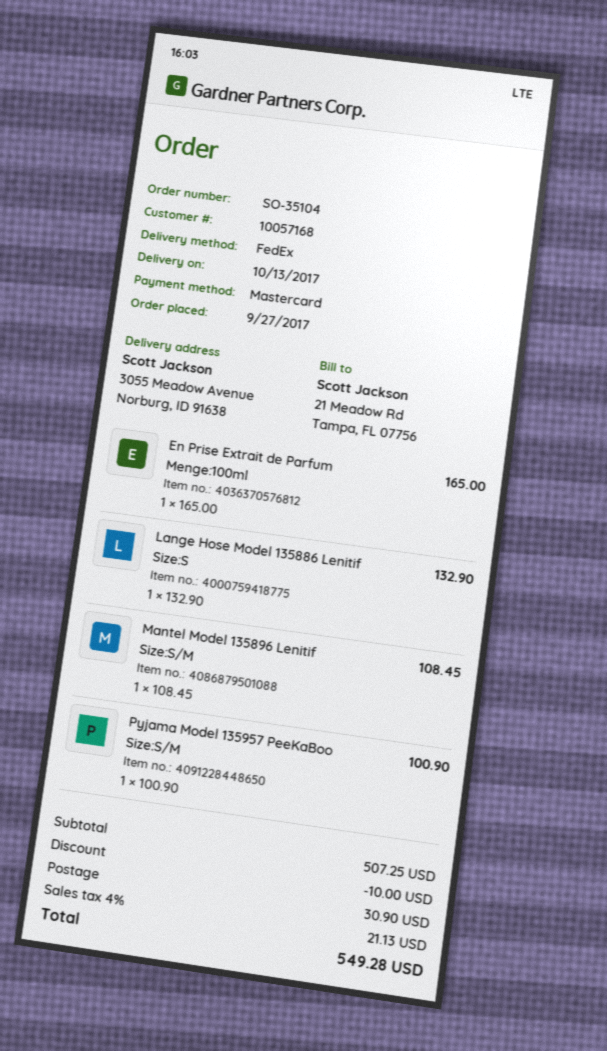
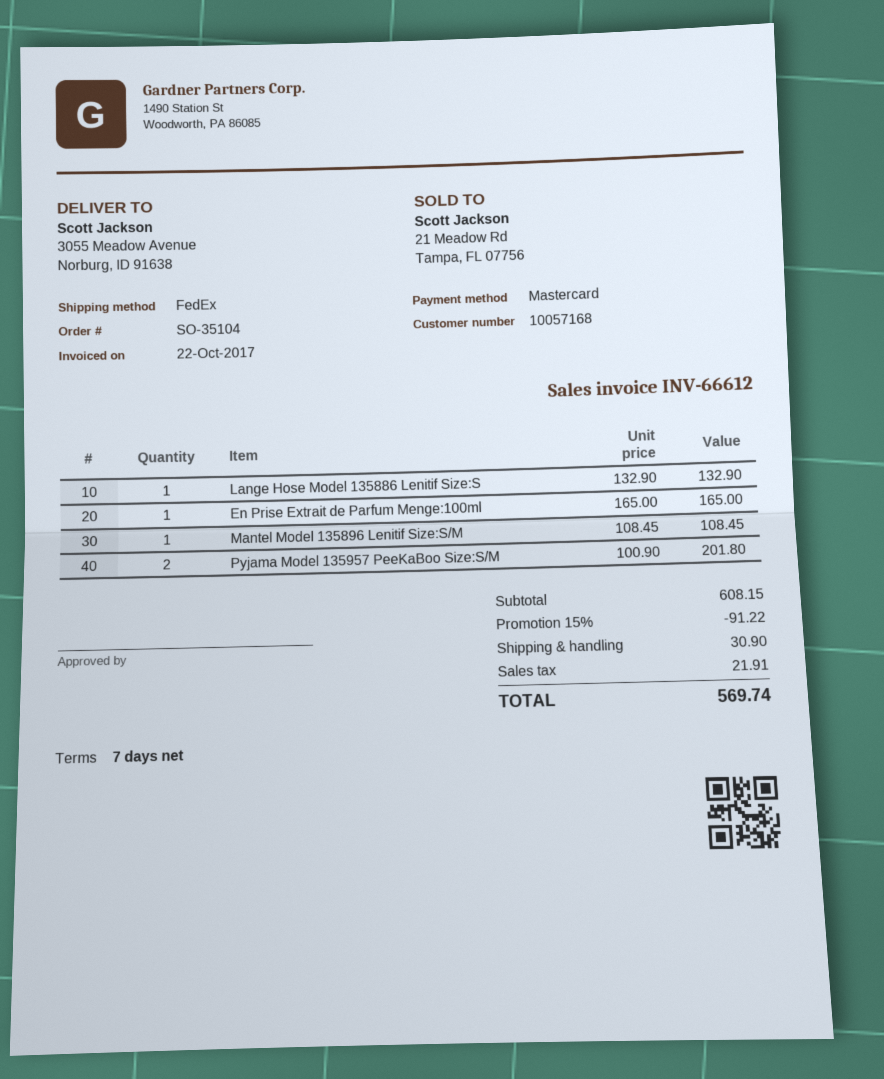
Pyjama Model 135957 PeeKaBoo Size:S/M: 1 x 100.90 = 100.90 -> 2 x 100.90 = 201.80
subtotal: 507.25 -> 608.15
discount: 10.00 -> 91.22
tax: 21.13 -> 21.91
total: 549.28 -> 569.74

